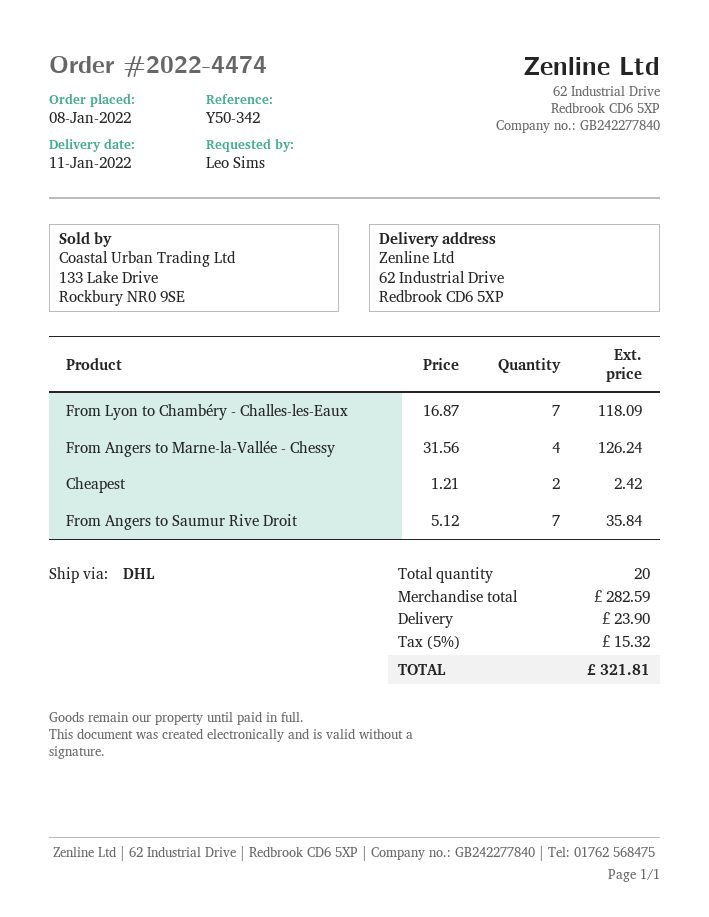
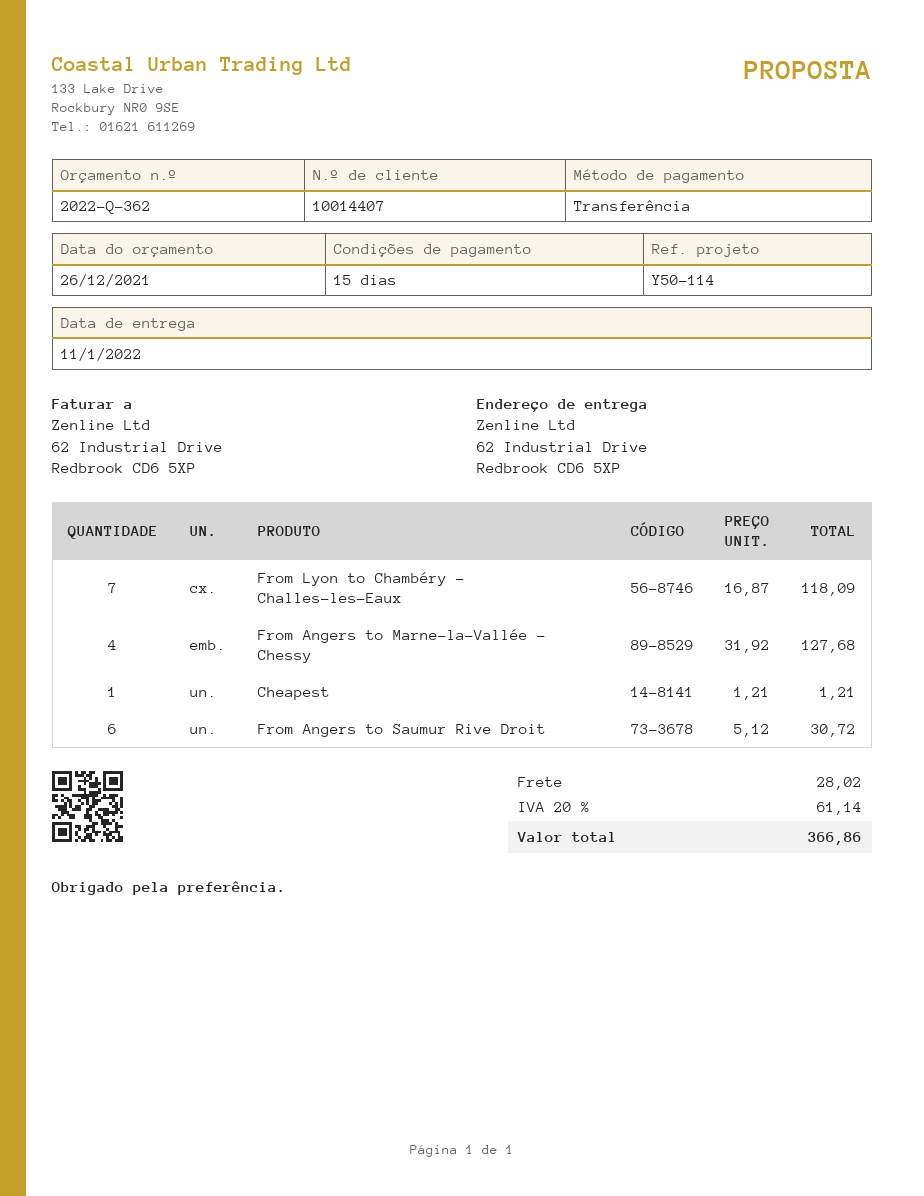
reference: Y50-342 -> Y50-114
From Angers to Marne-la-Vallée - Chessy: 4 x 31.56 = 126.24 -> 4 x 31.92 = 127.68
Cheapest: 2 x 1.21 = 2.42 -> 1 x 1.21 = 1.21
From Angers to Saumur Rive Droit: 7 x 5.12 = 35.84 -> 6 x 5.12 = 30.72
shipping: 23.90 -> 28.02
tax: 5% = 15.32 -> 20% = 61.14
total: 321.81 -> 366.86

